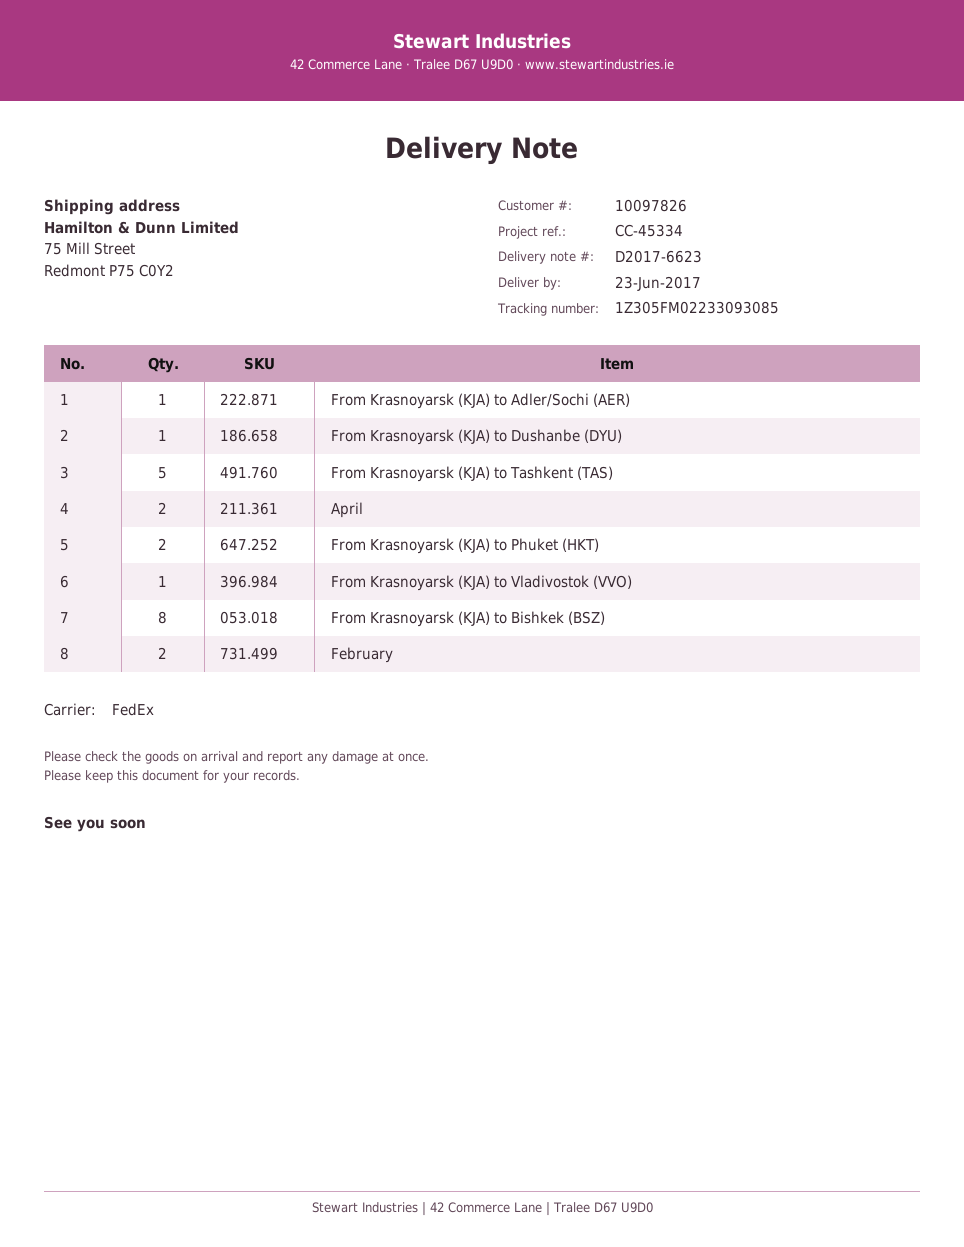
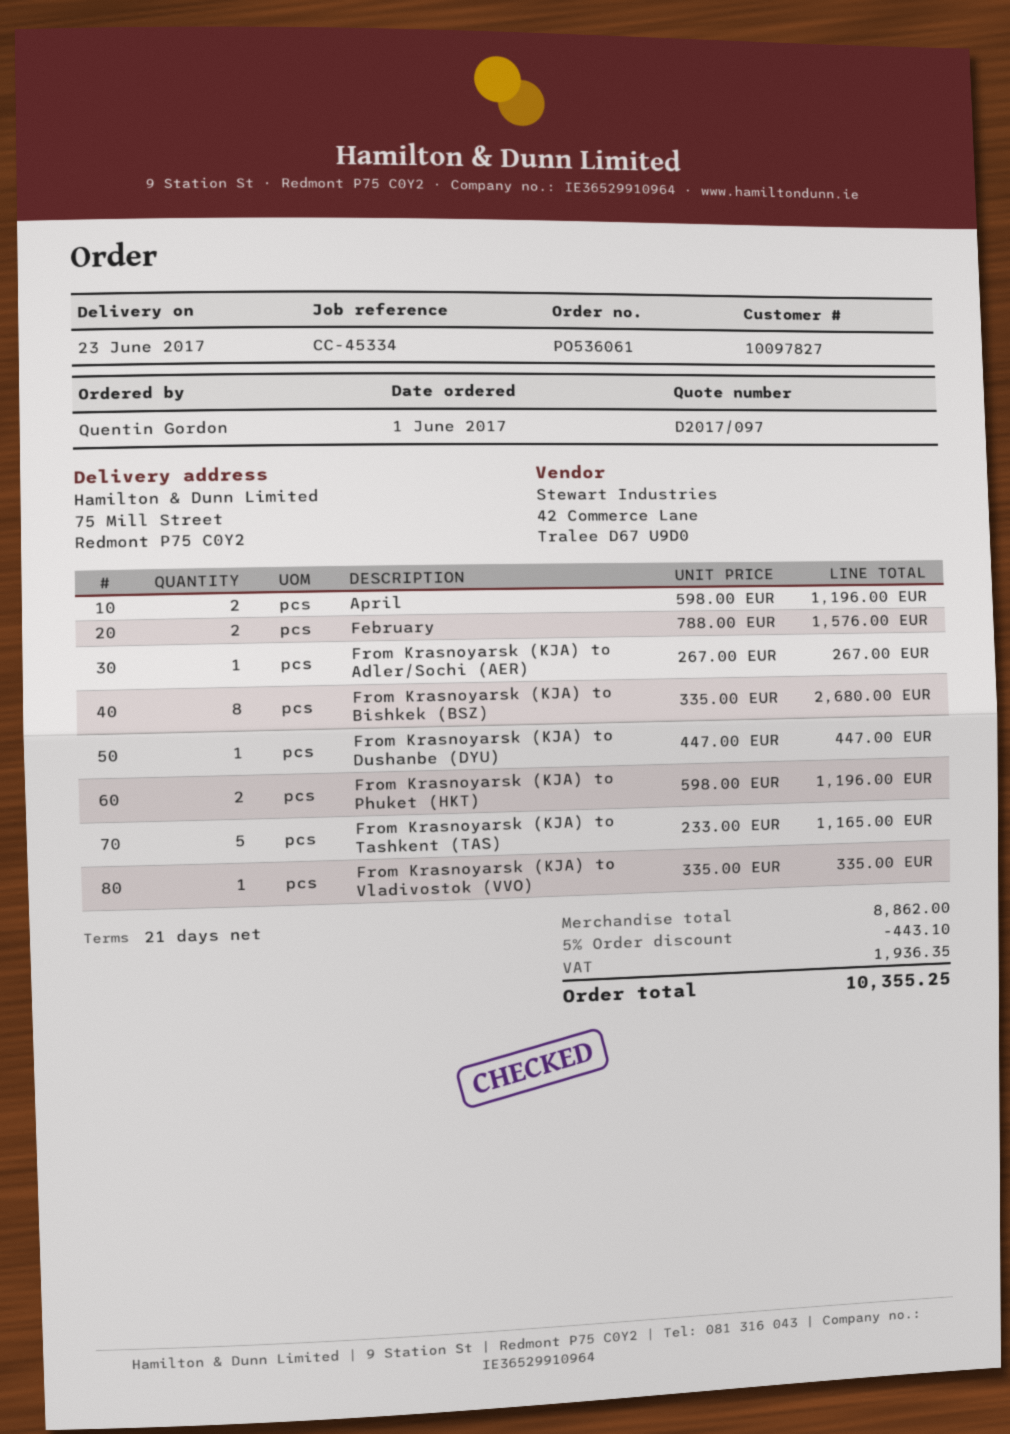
customer number: 10097826 -> 10097827

